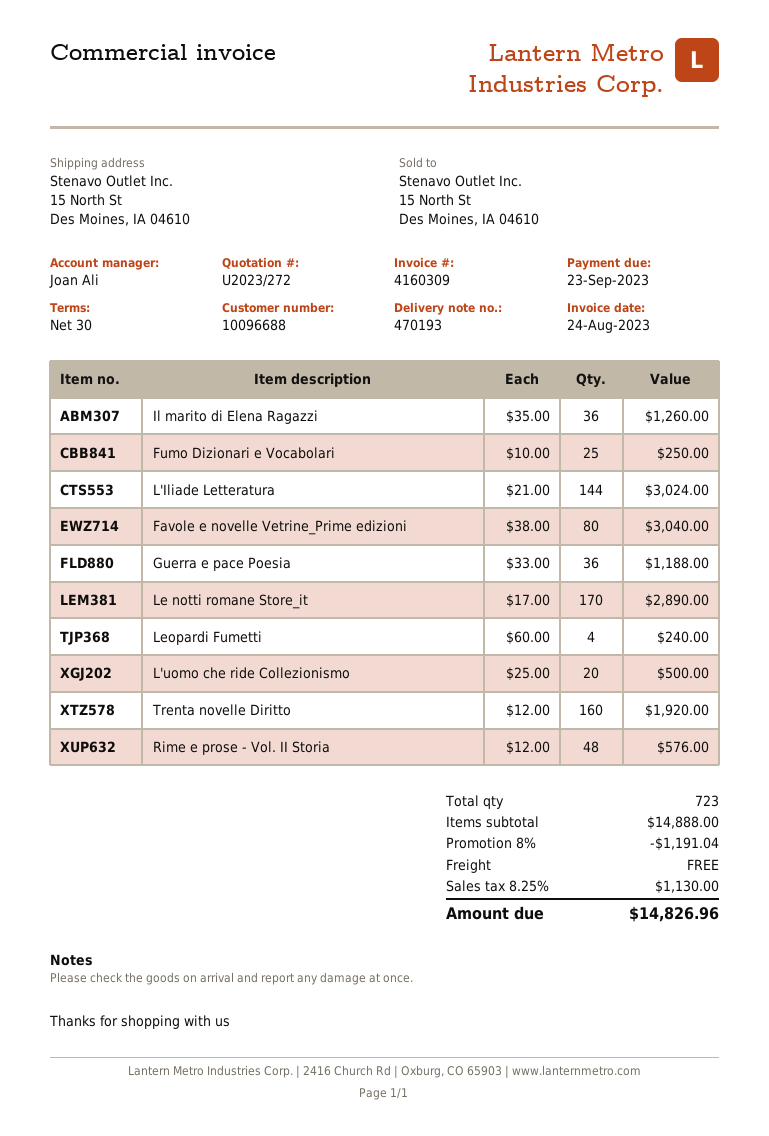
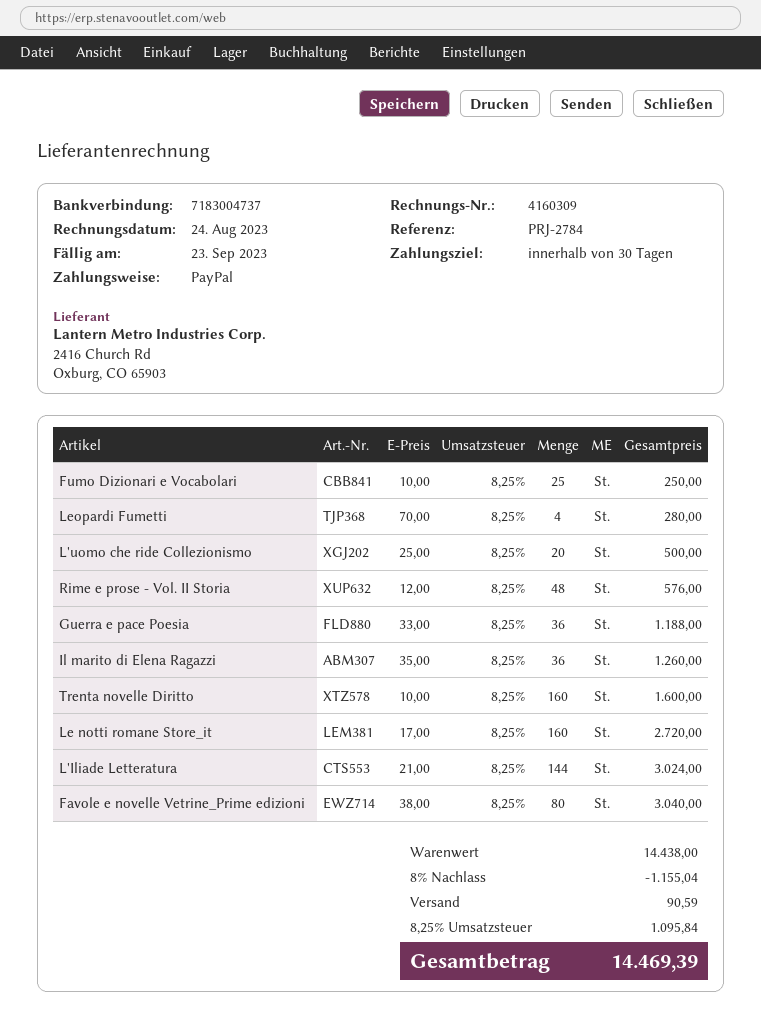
Le notti romane Store_it: 170 x 17.00 = 2890.00 -> 160 x 17.00 = 2720.00
Leopardi Fumetti: 4 x 60.00 = 240.00 -> 4 x 70.00 = 280.00
Trenta novelle Diritto: 160 x 12.00 = 1920.00 -> 160 x 10.00 = 1600.00
subtotal: 14888.00 -> 14438.00
discount: 8% = 1191.04 -> 8% = 1155.04
shipping: 0.00 -> 90.59
tax: 8.25% = 1130.00 -> 8.25% = 1095.84
total: 14826.96 -> 14469.39

